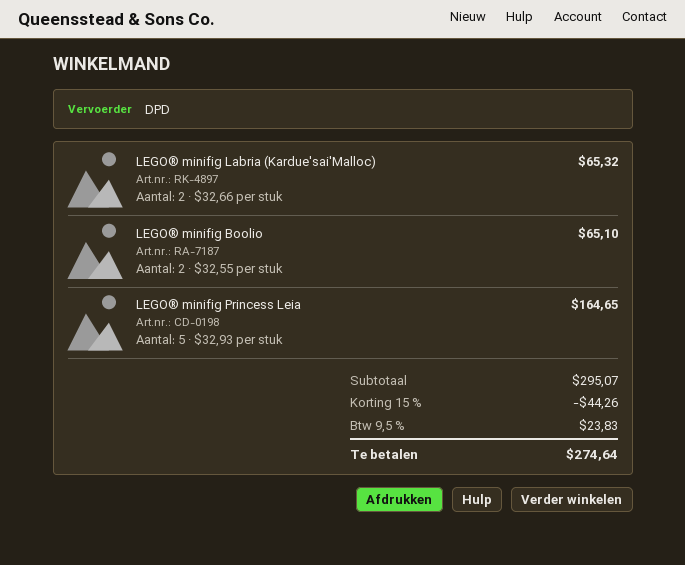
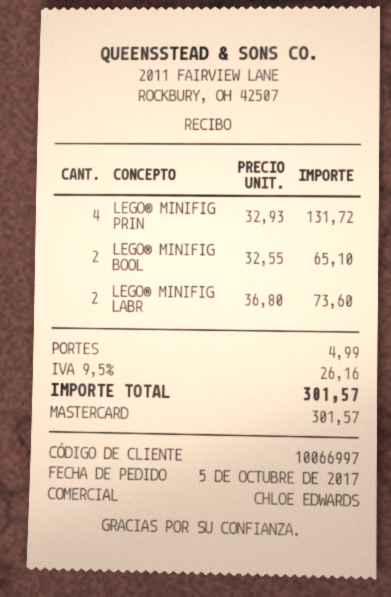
LEGO® minifig Labria (Kardue'sai'Malloc): 2 x 32.66 = 65.32 -> 2 x 36.80 = 73.60
LEGO® minifig Princess Leia: 5 x 32.93 = 164.65 -> 4 x 32.93 = 131.72
discount: 15% = 44.26 -> none
shipping: none -> 4.99
tax: 9.5% = 23.83 -> 9.5% = 26.16
total: 274.64 -> 301.57

